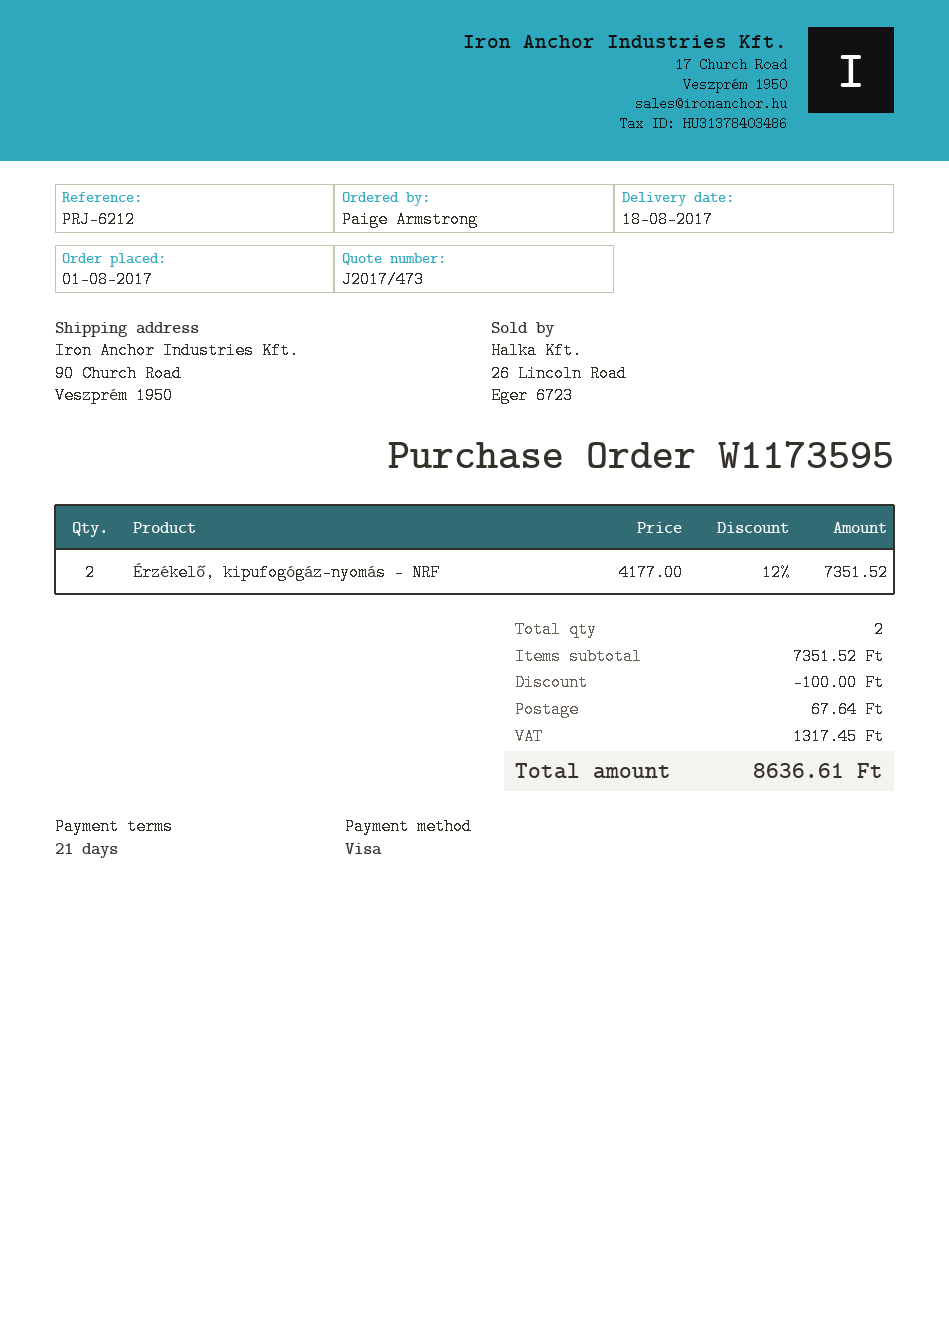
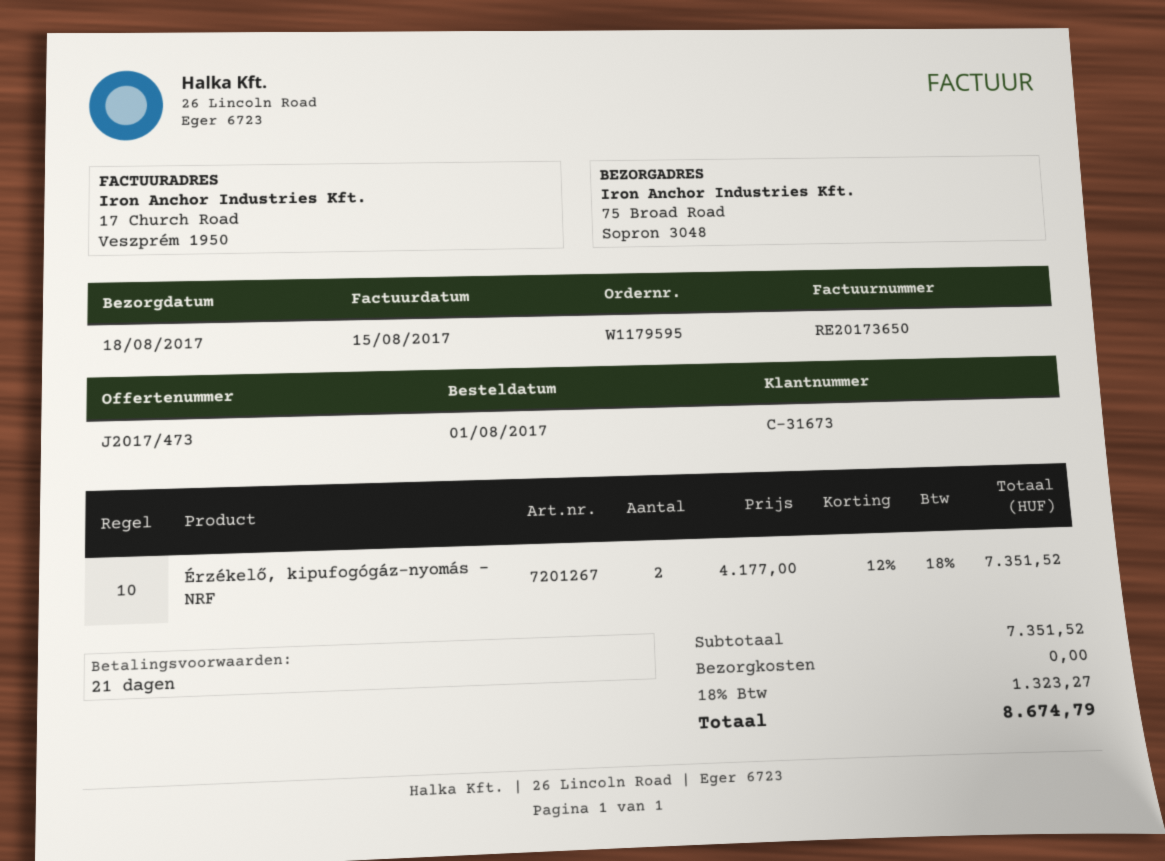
order number: W1173595 -> W1179595
ship to: 90 Church Road, Veszprém 1950 -> 75 Broad Road, Sopron 3048
discount: 100.00 -> none
shipping: 67.64 -> 0.00
tax: 1317.45 -> 1323.27
total: 8636.61 -> 8674.79

